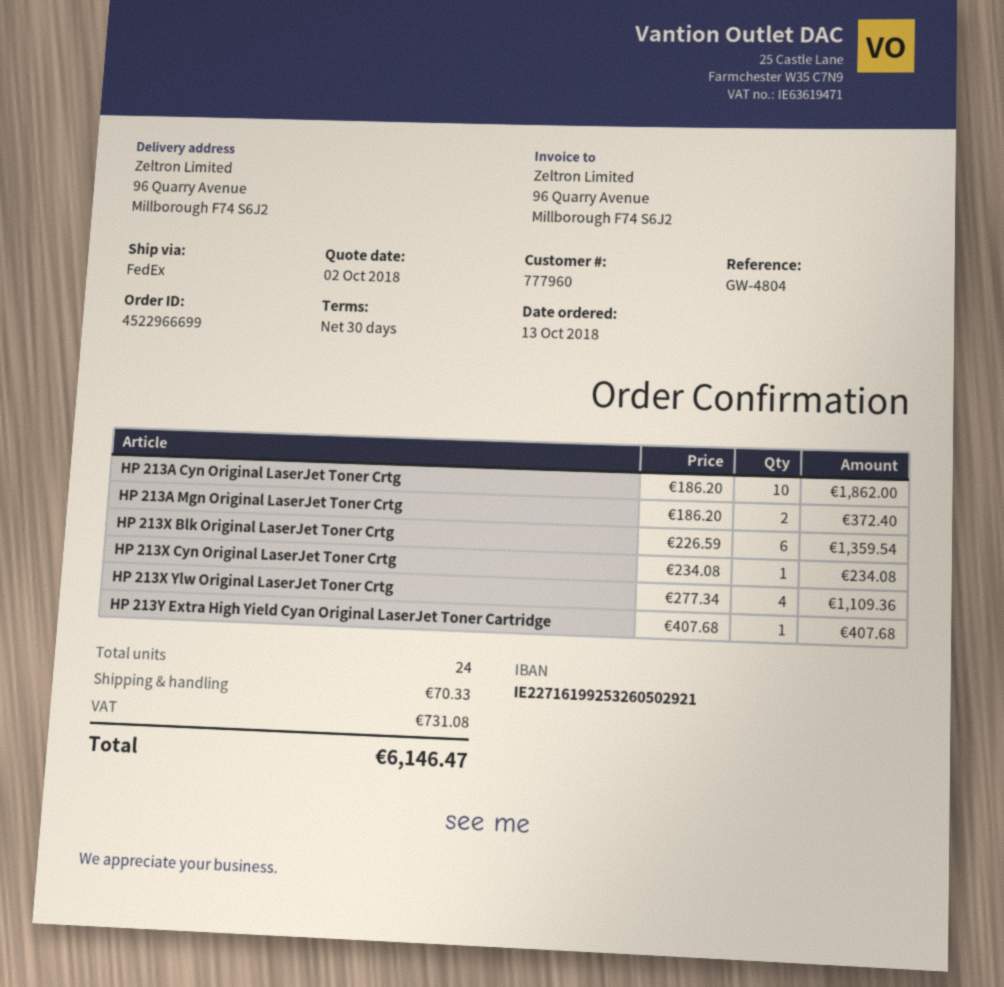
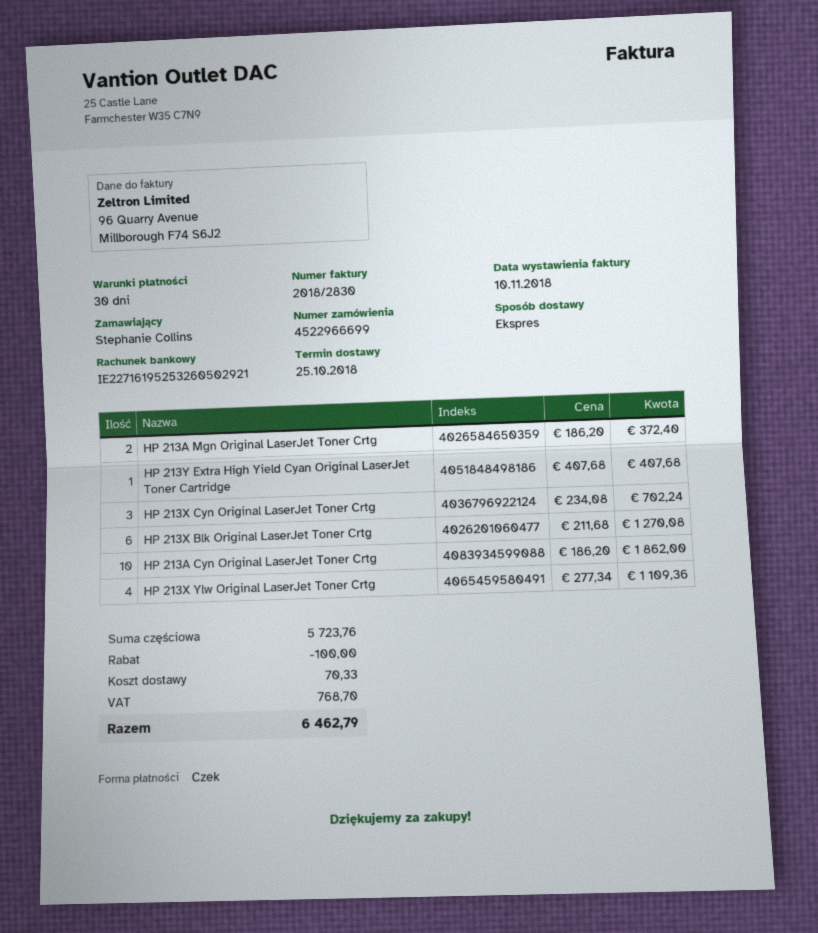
bank account: IE22716199253260502921 -> IE22716195253260502921
shipping method: FedEx -> express
HP 213X Blk Original LaserJet Toner Crtg: 6 x 226.59 = 1359.54 -> 6 x 211.68 = 1270.08
HP 213X Cyn Original LaserJet Toner Crtg: 1 x 234.08 = 234.08 -> 3 x 234.08 = 702.24
discount: none -> 100.00
tax: 731.08 -> 768.70
total: 6146.47 -> 6462.79

